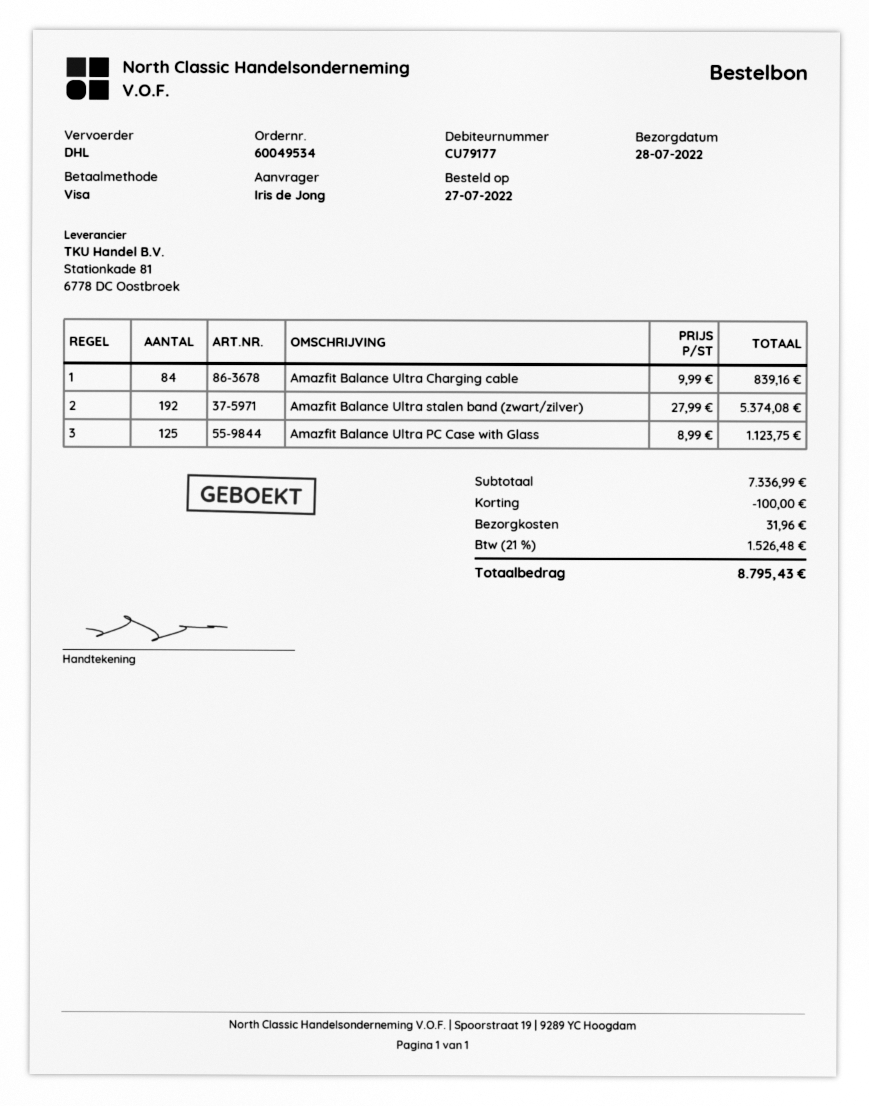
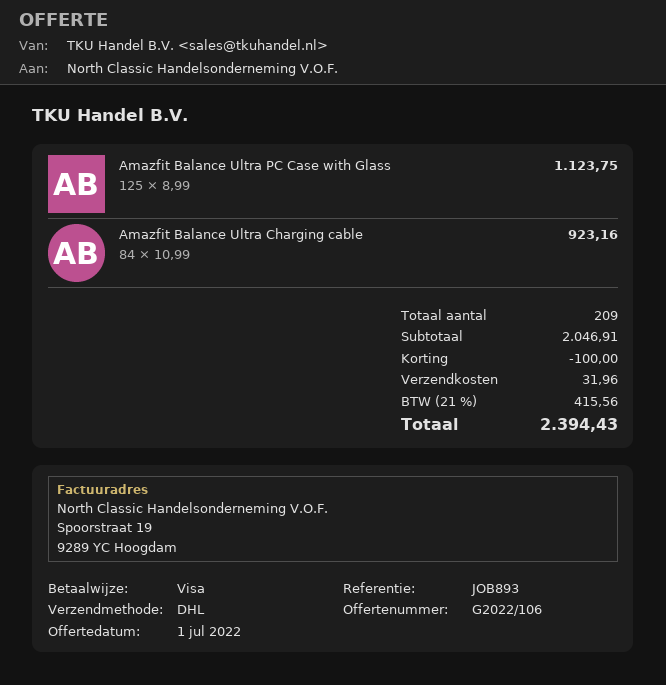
Amazfit Balance Ultra Charging cable: 84 x 9.99 = 839.16 -> 84 x 10.99 = 923.16
Amazfit Balance Ultra stalen band (zwart/zilver): 192 x 27.99 = 5374.08 -> none
subtotal: 7336.99 -> 2046.91
tax: 21% = 1526.48 -> 21% = 415.56
total: 8795.43 -> 2394.43

